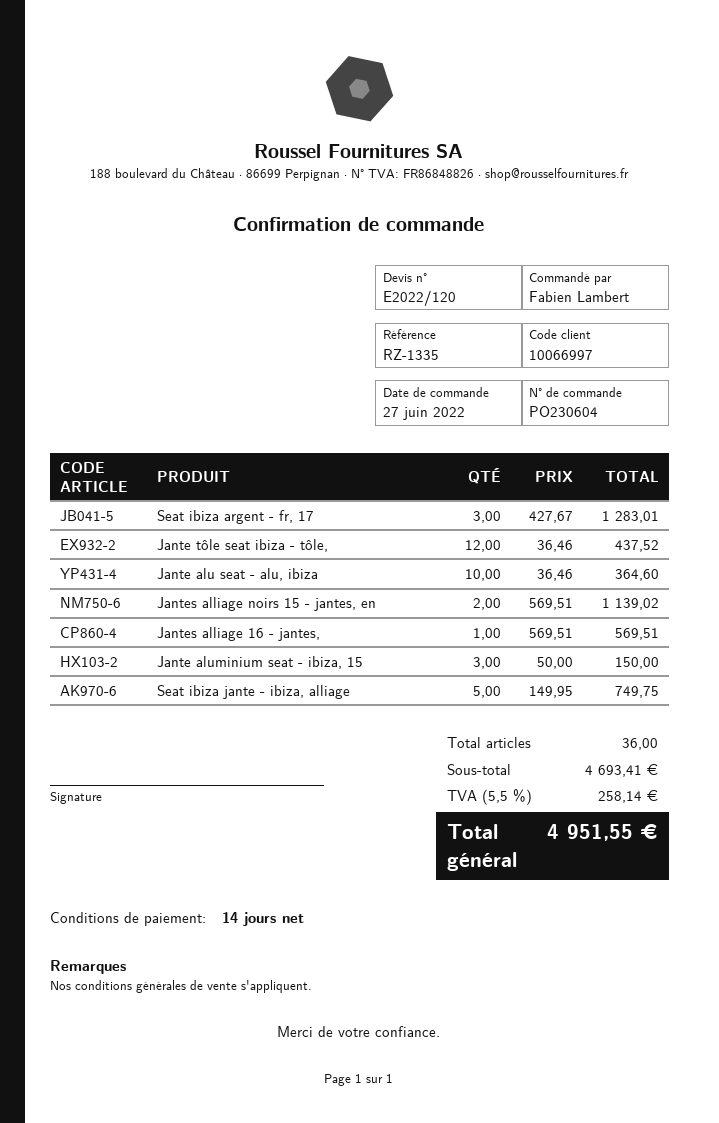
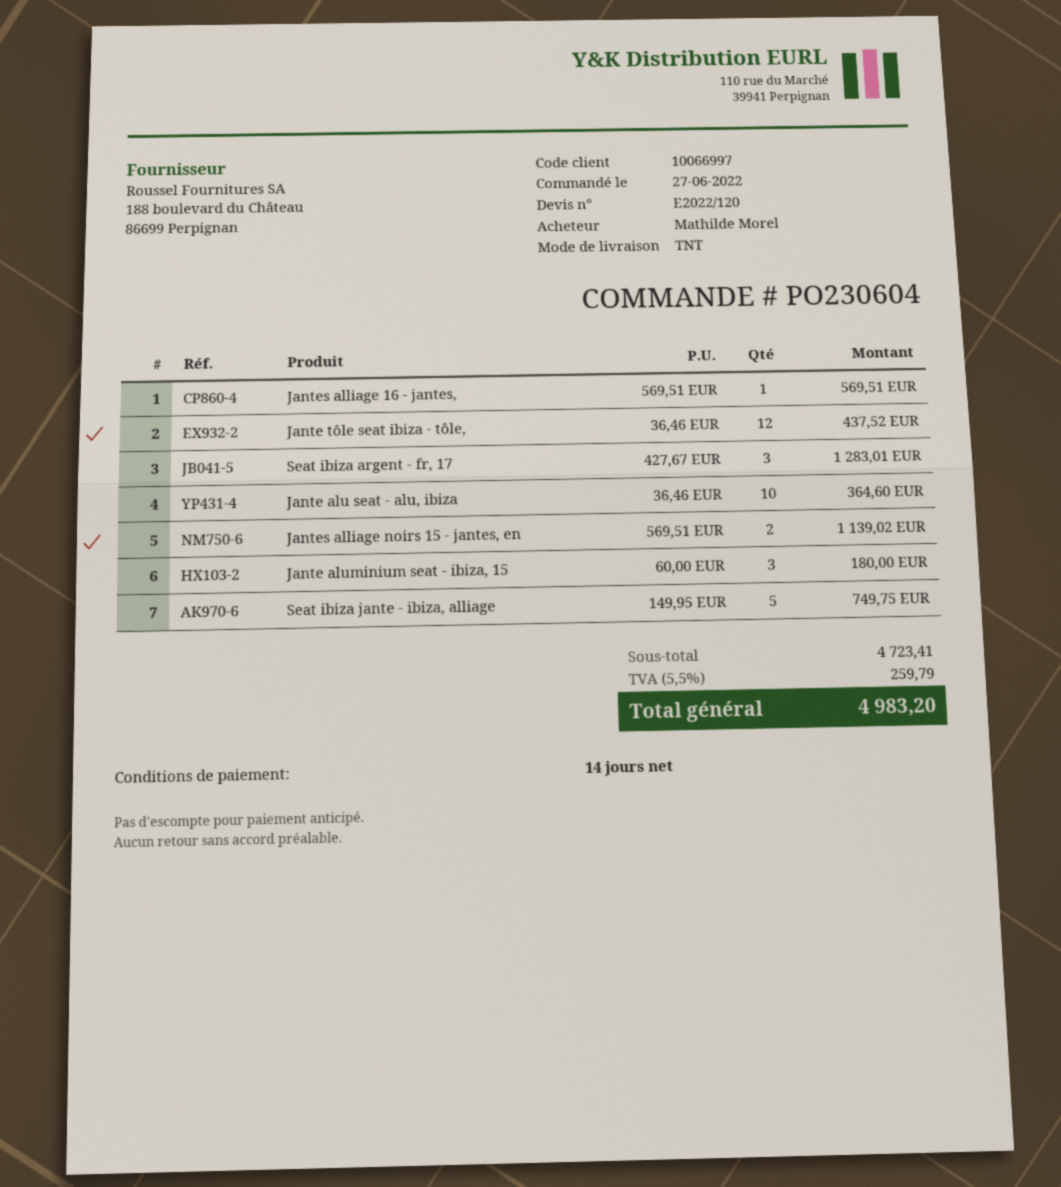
ordered by: Fabien Lambert -> Mathilde Morel
Jante aluminium seat - ibiza, 15: 3 x 50.00 = 150.00 -> 3 x 60.00 = 180.00
subtotal: 4693.41 -> 4723.41
tax: 5.5% = 258.14 -> 5.5% = 259.79
total: 4951.55 -> 4983.20

